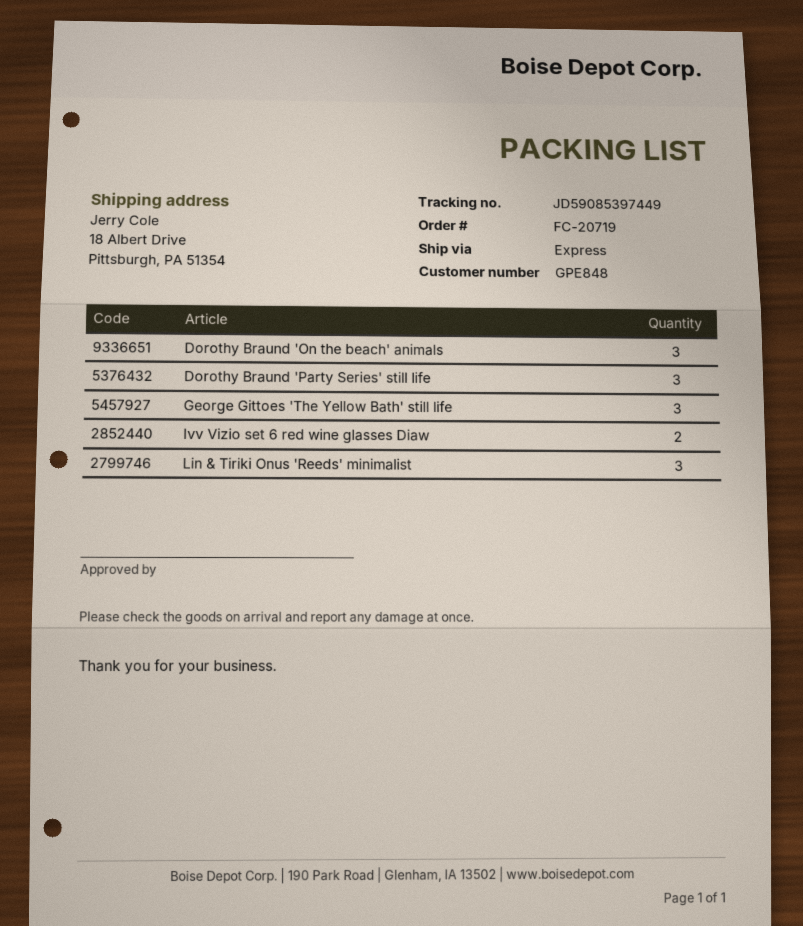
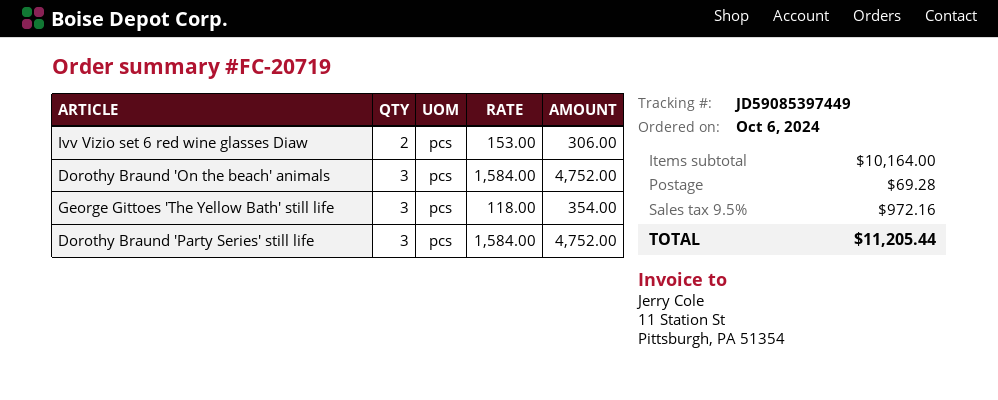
Lin & Tiriki Onus 'Reeds' minimalist: 3 -> none

